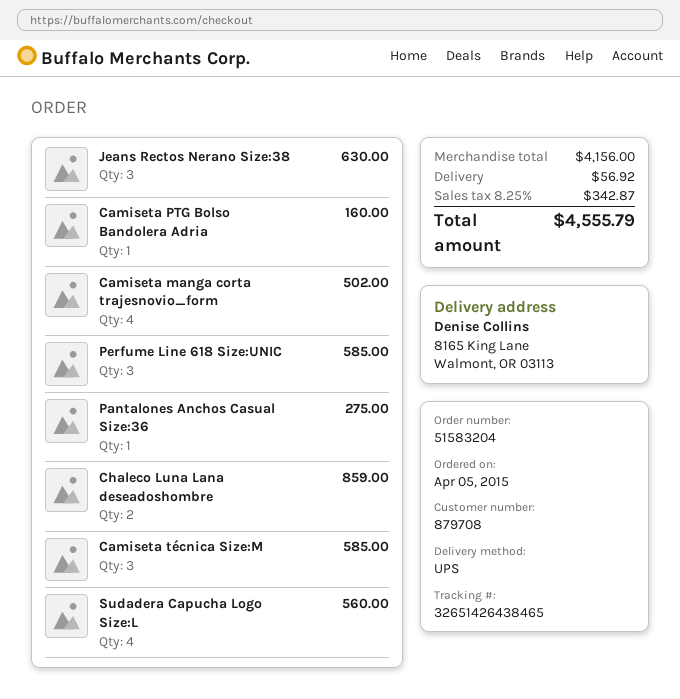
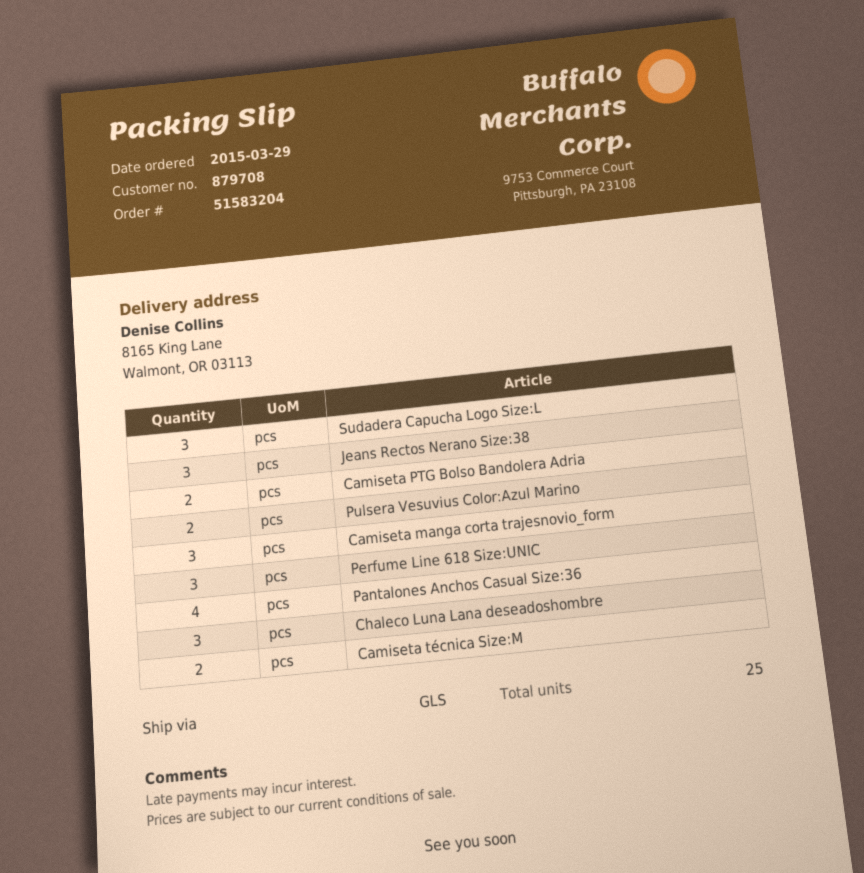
order date: 2015-04-05 -> 2015-03-29
shipping method: UPS -> GLS
Camiseta PTG Bolso Bandolera Adria: 1 -> 2
Camiseta manga corta trajesnovio_form: 4 -> 3
Pantalones Anchos Casual Size:36: 1 -> 4
Chaleco Luna Lana deseadoshombre: 2 -> 3
Camiseta técnica Size:M: 3 -> 2
Sudadera Capucha Logo Size:L: 4 -> 3
Pulsera Vesuvius Color:Azul Marino: none -> 2

